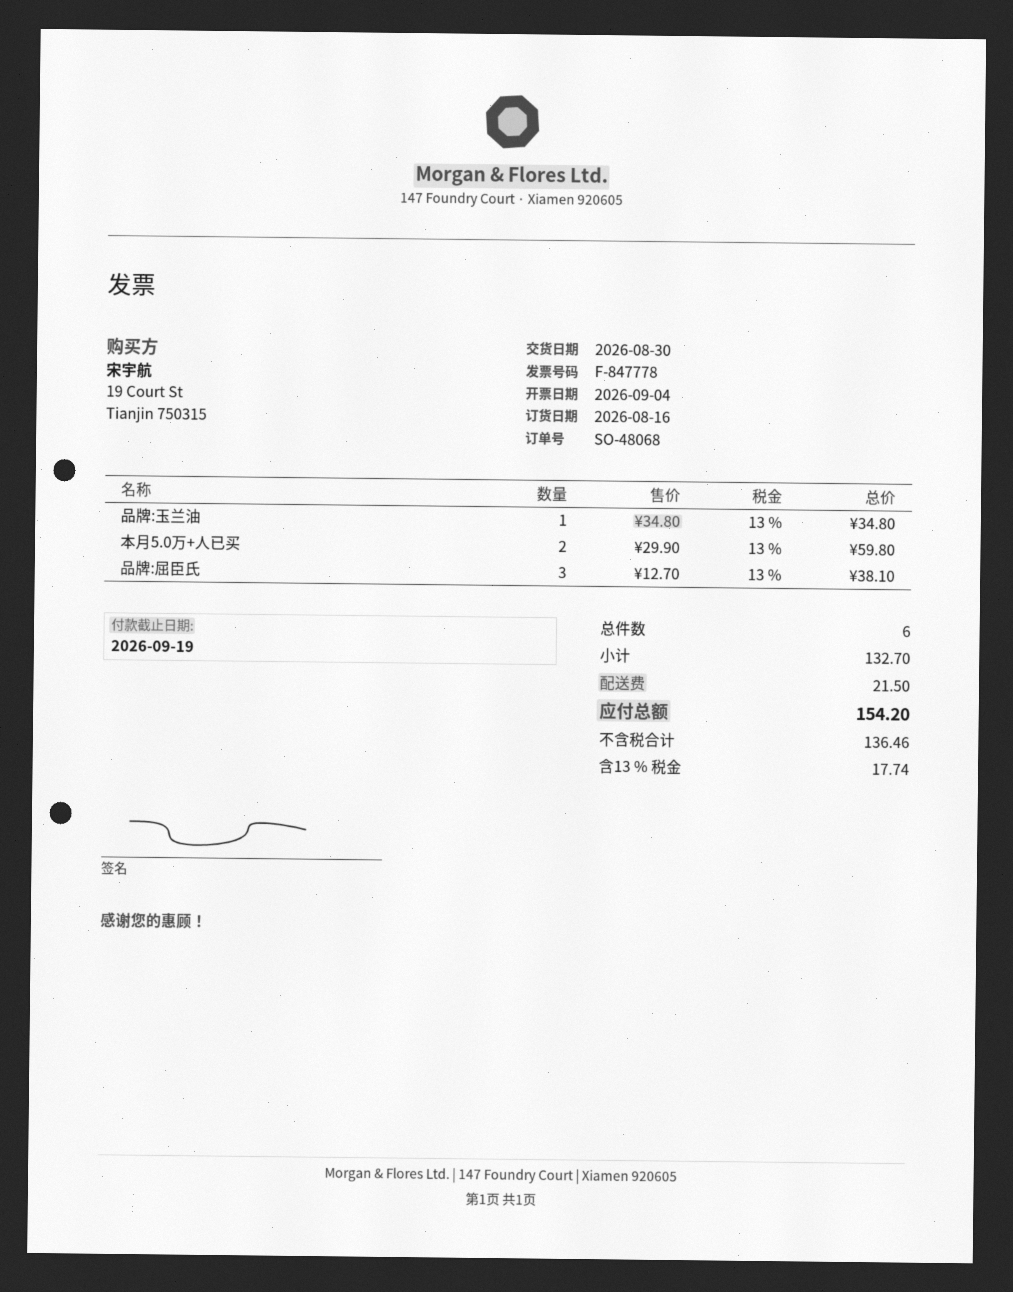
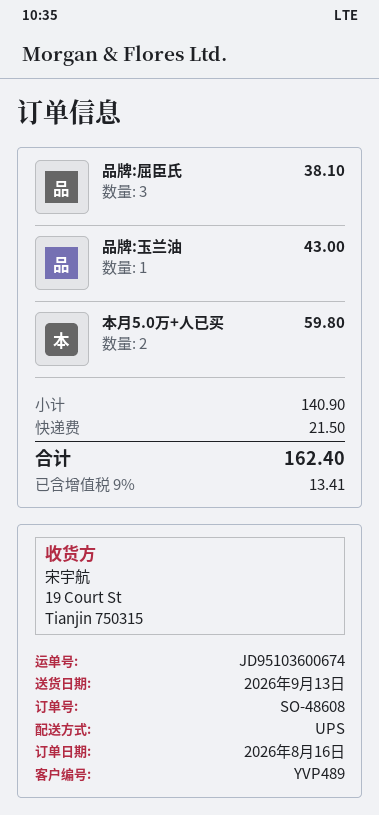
order number: SO-48068 -> SO-48608
delivery date: 2026-08-30 -> 2026-09-13
品牌:玉兰油: 1 for 34.80 -> 1 for 43.00
subtotal: 132.70 -> 140.90
tax: 13% = 17.74 -> 9% = 13.41
total: 154.20 -> 162.40

